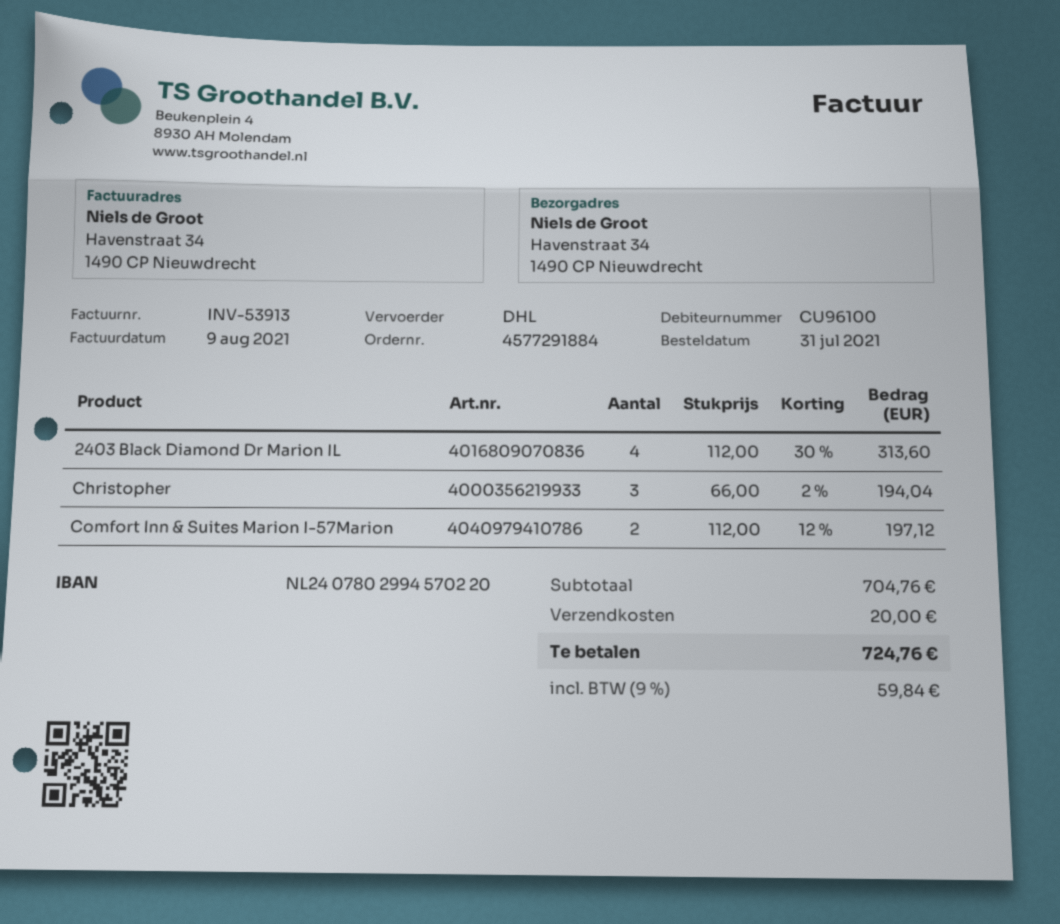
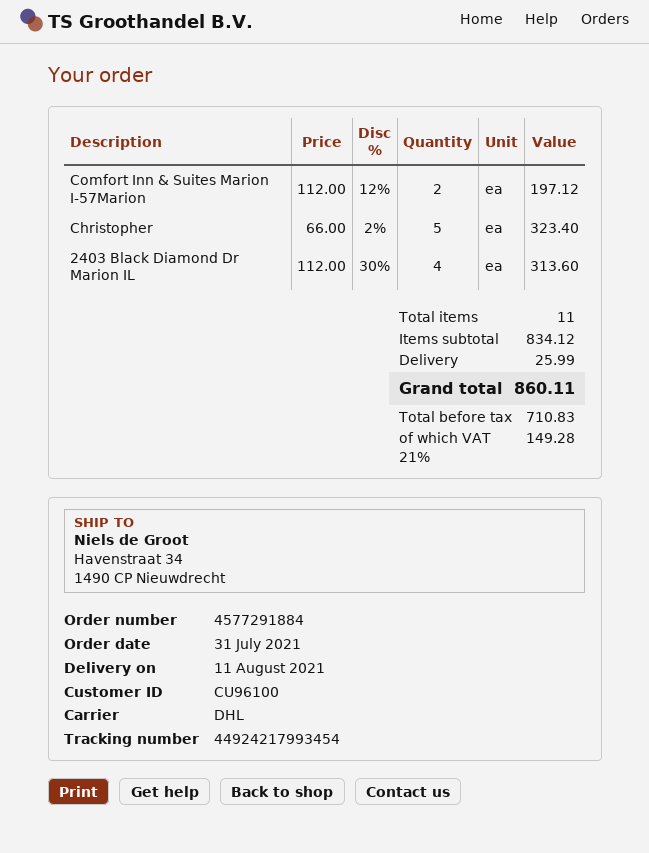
Christopher: 3 x 66.00 - 2% = 194.04 -> 5 x 66.00 - 2% = 323.40
subtotal: 704.76 -> 834.12
shipping: 20.00 -> 25.99
tax: 9% = 59.84 -> 21% = 149.28
total: 724.76 -> 860.11

